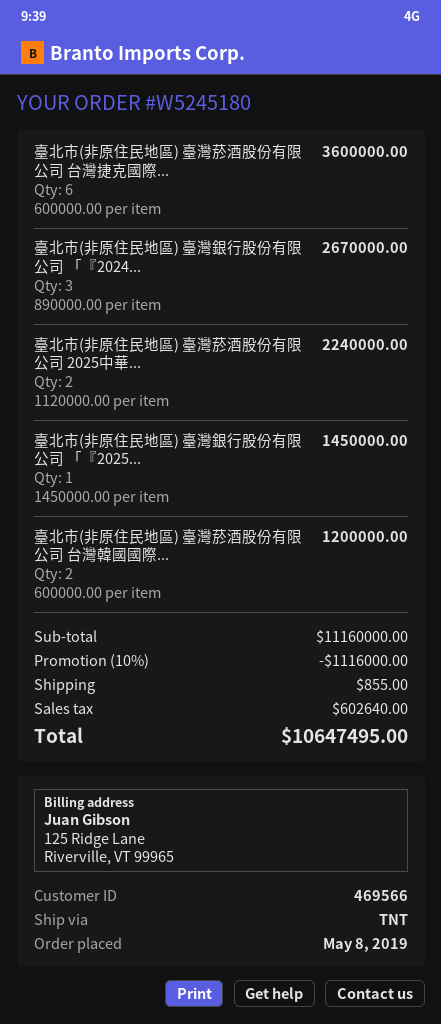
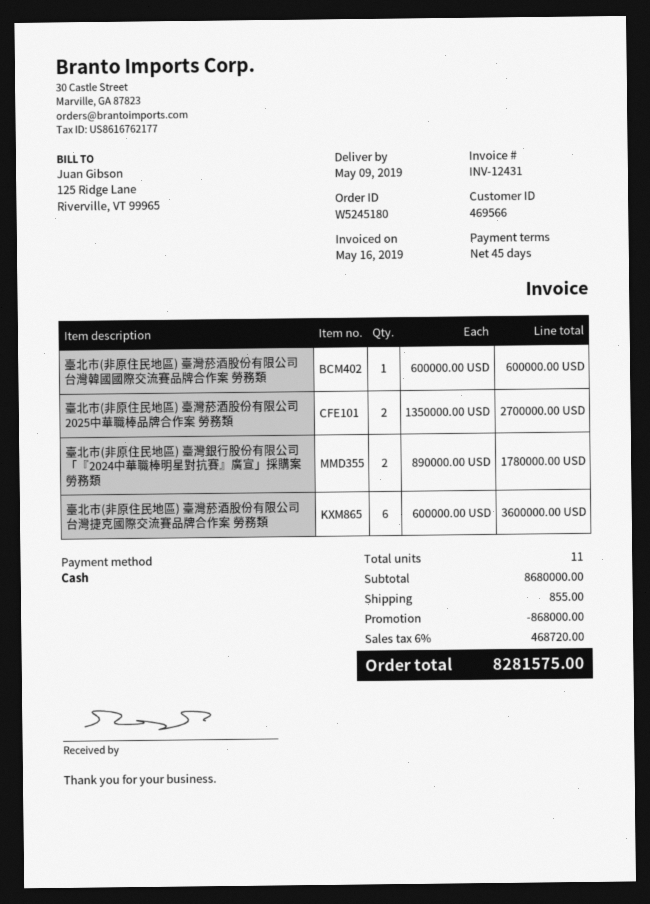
臺北市(非原住民地區) 臺灣銀行股份有限公司 「『2024...: 3 x 890000.00 = 2670000.00 -> 2 x 890000.00 = 1780000.00
臺北市(非原住民地區) 臺灣菸酒股份有限公司 2025中華...: 2 x 1120000.00 = 2240000.00 -> 2 x 1350000.00 = 2700000.00
臺北市(非原住民地區) 臺灣銀行股份有限公司 「『2025...: 1 x 1450000.00 = 1450000.00 -> none
臺北市(非原住民地區) 臺灣菸酒股份有限公司 台灣韓國國際...: 2 x 600000.00 = 1200000.00 -> 1 x 600000.00 = 600000.00
subtotal: 11160000.00 -> 8680000.00
discount: 1116000.00 -> 868000.00
tax: 602640.00 -> 468720.00
total: 10647495.00 -> 8281575.00

